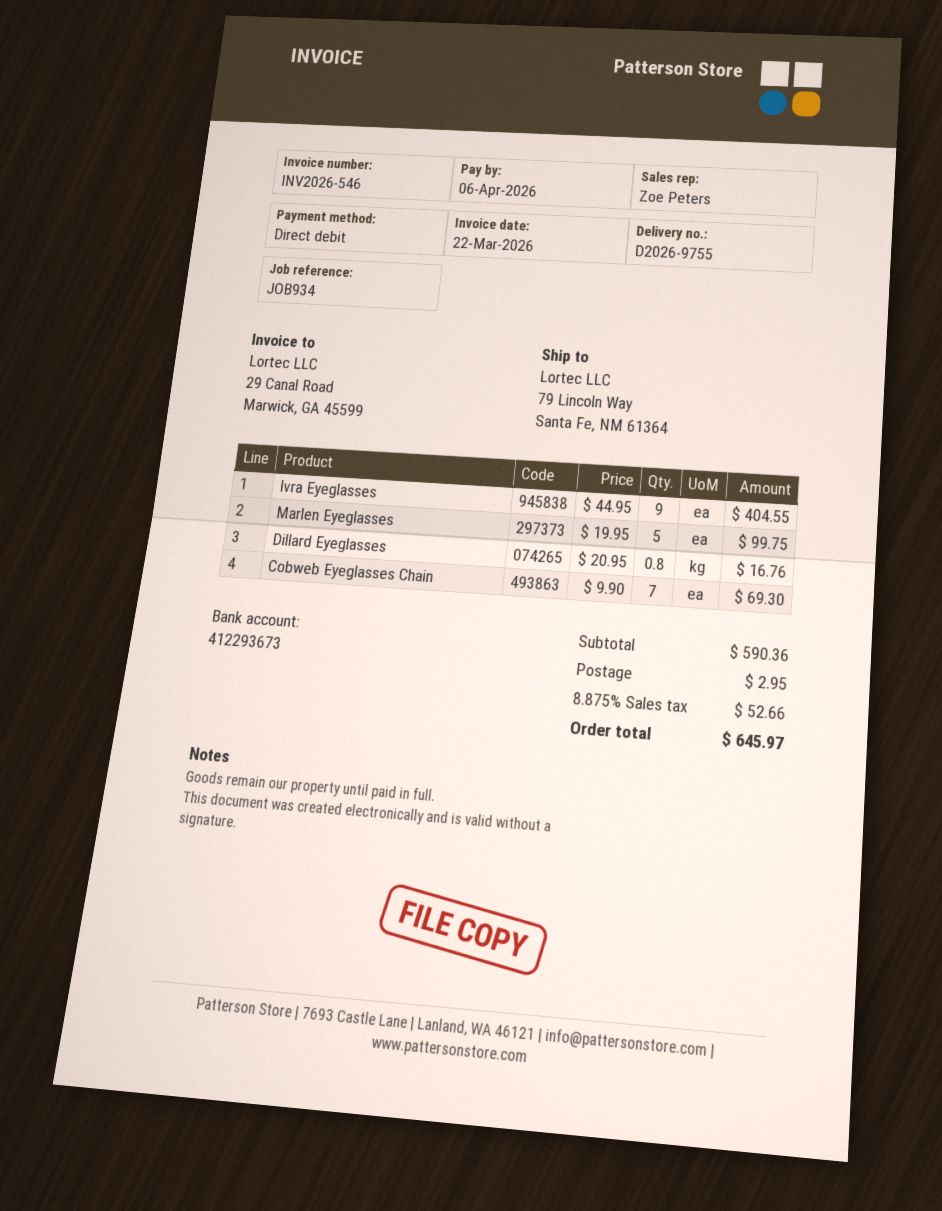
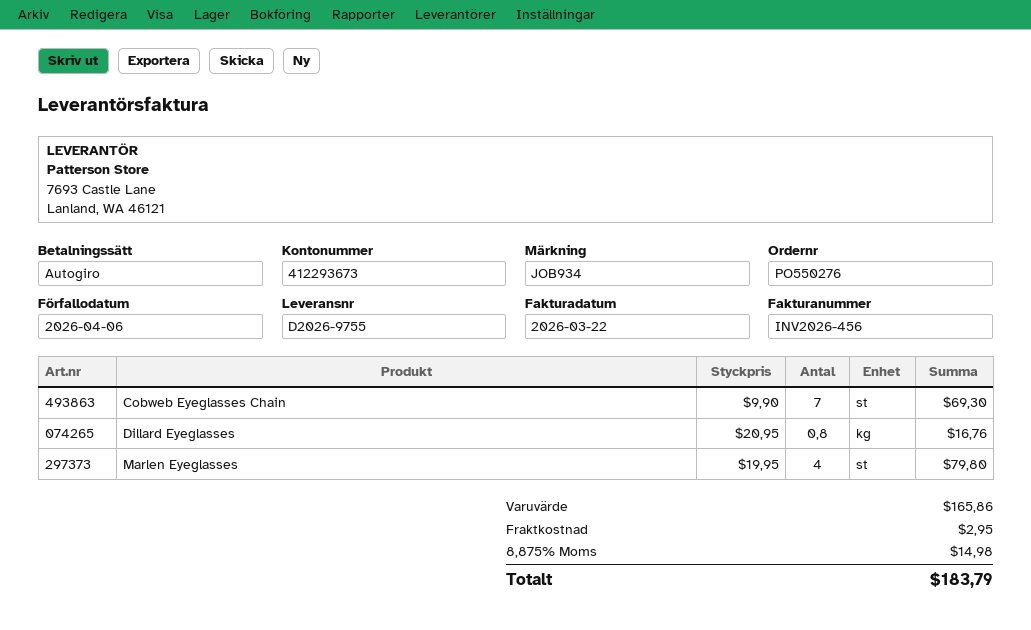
invoice number: INV2026-546 -> INV2026-456
Ivra Eyeglasses: 9 x 44.95 = 404.55 -> none
Marlen Eyeglasses: 5 x 19.95 = 99.75 -> 4 x 19.95 = 79.80
subtotal: 590.36 -> 165.86
tax: 8.875% = 52.66 -> 8.875% = 14.98
total: 645.97 -> 183.79

